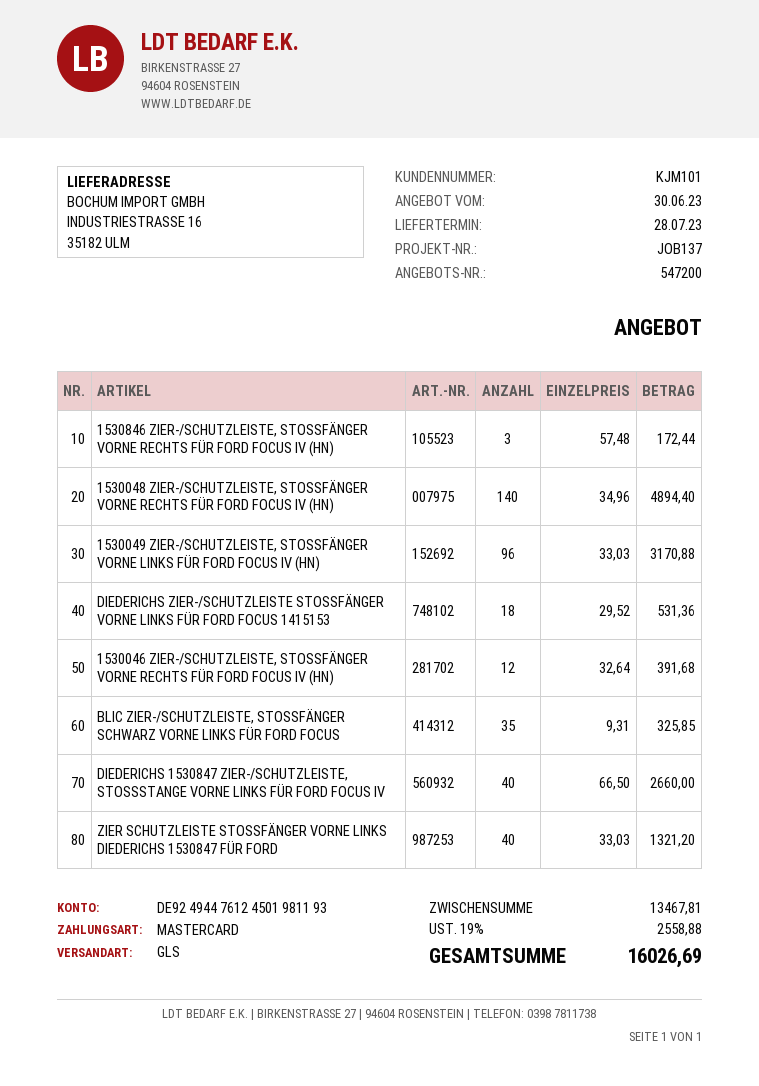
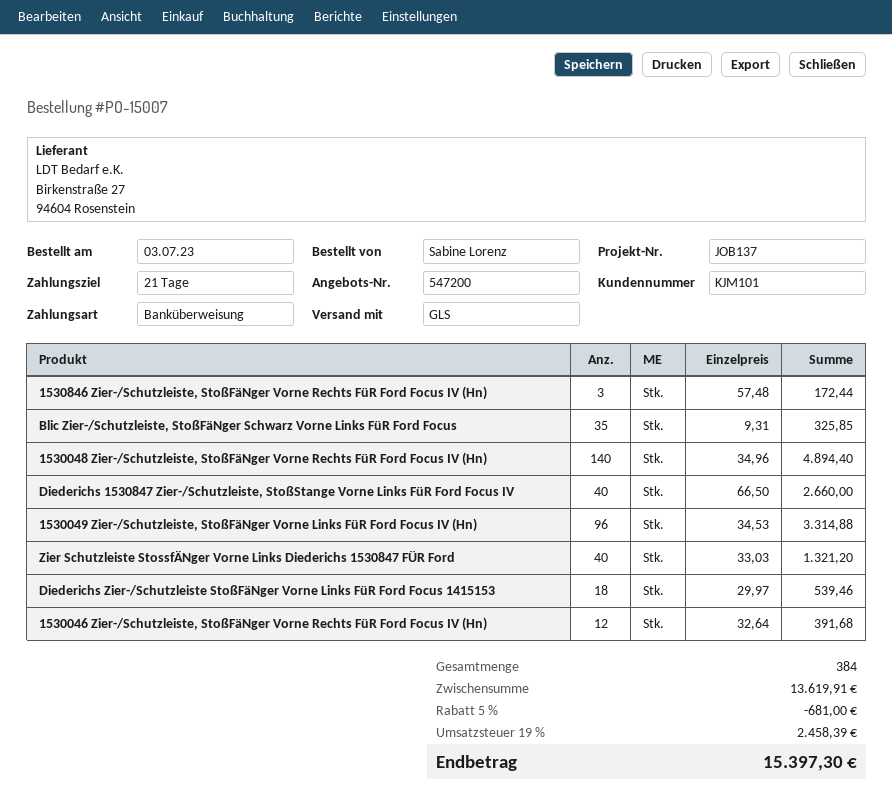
payment method: Mastercard -> bank transfer
1530049 ZIER-/SCHUTZLEISTE, STOSSFÄNGER VORNE LINKS FÜR FORD FOCUS IV (HN): 96 x 33.03 = 3170.88 -> 96 x 34.53 = 3314.88
DIEDERICHS ZIER-/SCHUTZLEISTE STOSSFÄNGER VORNE LINKS FÜR FORD FOCUS 1415153: 18 x 29.52 = 531.36 -> 18 x 29.97 = 539.46
subtotal: 13467.81 -> 13619.91
discount: none -> 5% = 681.00
tax: 19% = 2558.88 -> 19% = 2458.39
total: 16026.69 -> 15397.30

